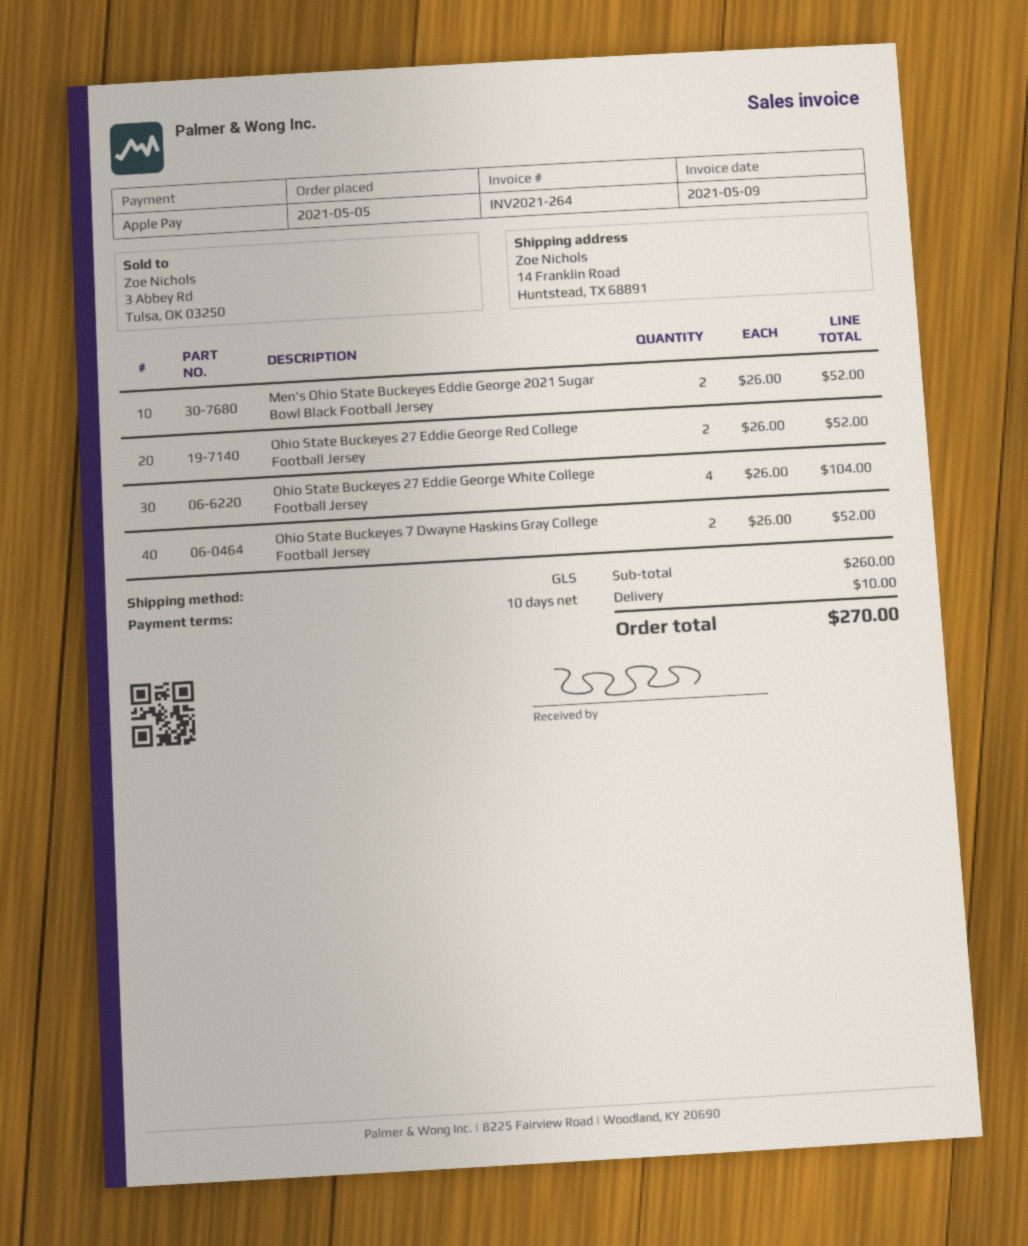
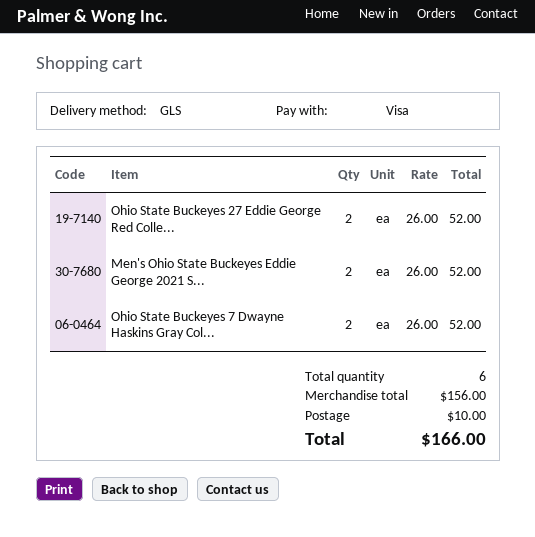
payment method: Apple Pay -> Visa
Ohio State Buckeyes 27 Eddie George White College Football Jersey: 4 x 26.00 = 104.00 -> none
subtotal: 260.00 -> 156.00
total: 270.00 -> 166.00

